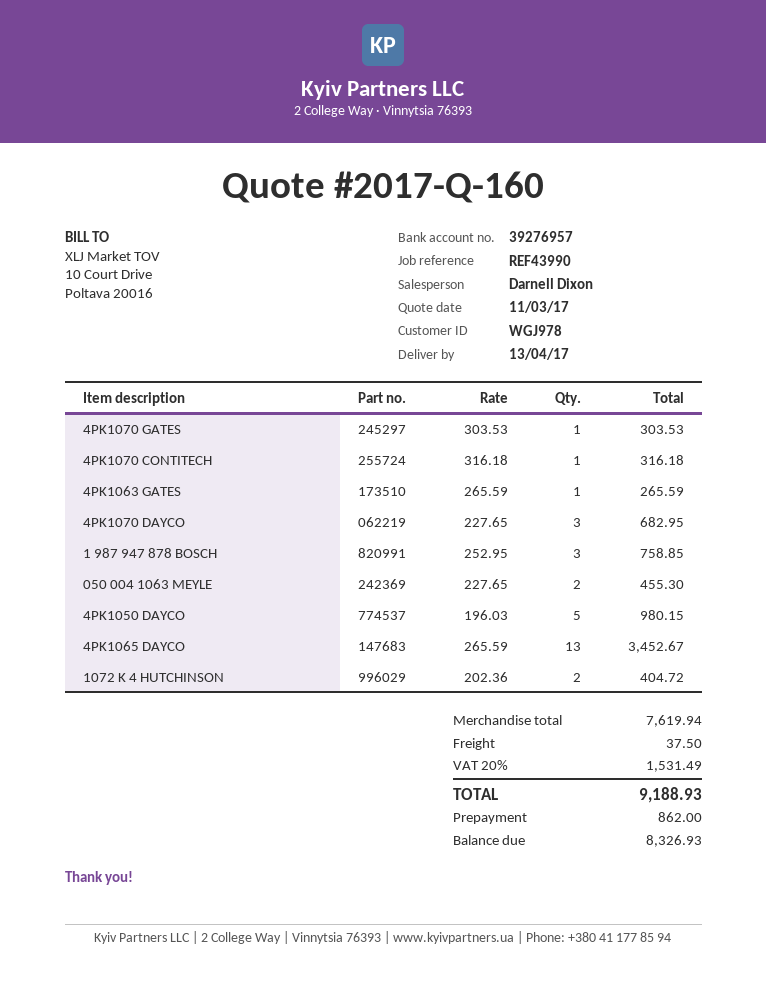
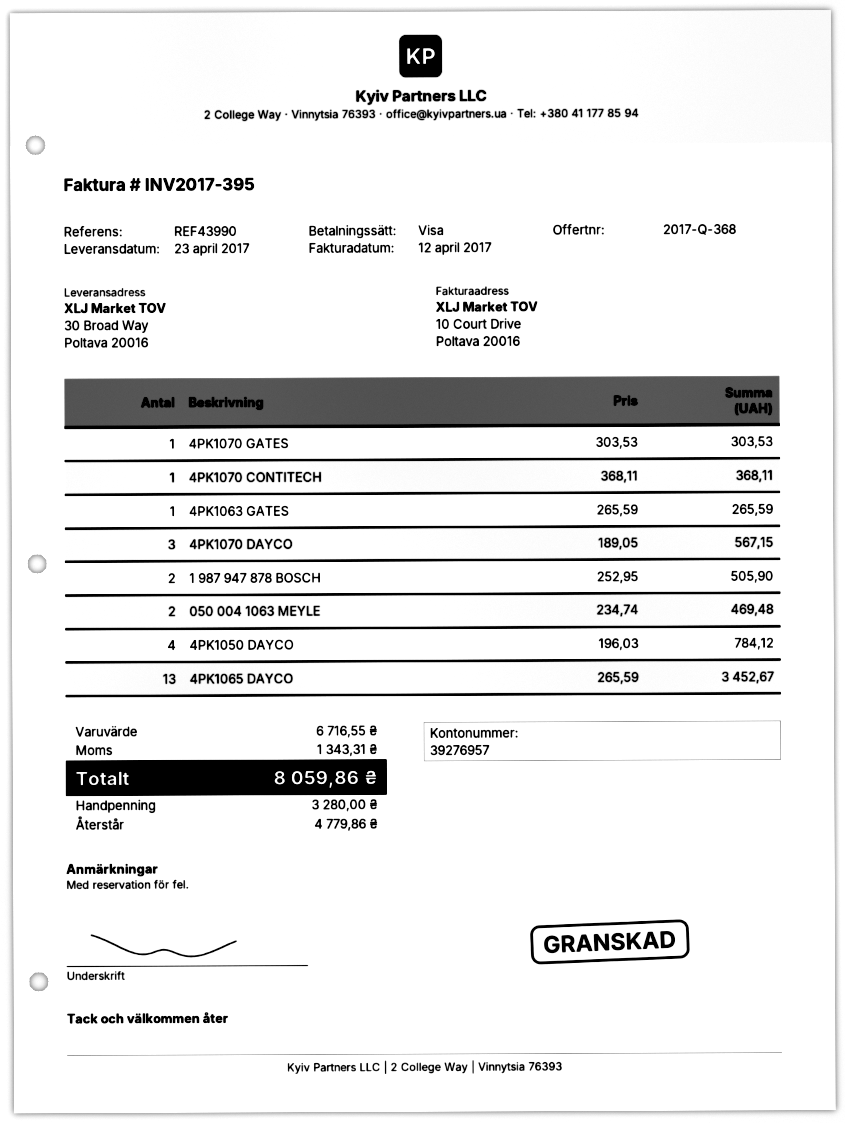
quote number: 2017-Q-160 -> 2017-Q-368
delivery date: 2017-04-13 -> 2017-04-23
4PK1070 CONTITECH: 1 x 316.18 = 316.18 -> 1 x 368.11 = 368.11
4PK1070 DAYCO: 3 x 227.65 = 682.95 -> 3 x 189.05 = 567.15
1 987 947 878 BOSCH: 3 x 252.95 = 758.85 -> 2 x 252.95 = 505.90
050 004 1063 MEYLE: 2 x 227.65 = 455.30 -> 2 x 234.74 = 469.48
4PK1050 DAYCO: 5 x 196.03 = 980.15 -> 4 x 196.03 = 784.12
1072 K 4 HUTCHINSON: 2 x 202.36 = 404.72 -> none
subtotal: 7619.94 -> 6716.55
shipping: 37.50 -> none
tax: 1531.49 -> 1343.31
total: 9188.93 -> 8059.86
deposit: 862.00 -> 3280.00
balance: 8326.93 -> 4779.86

